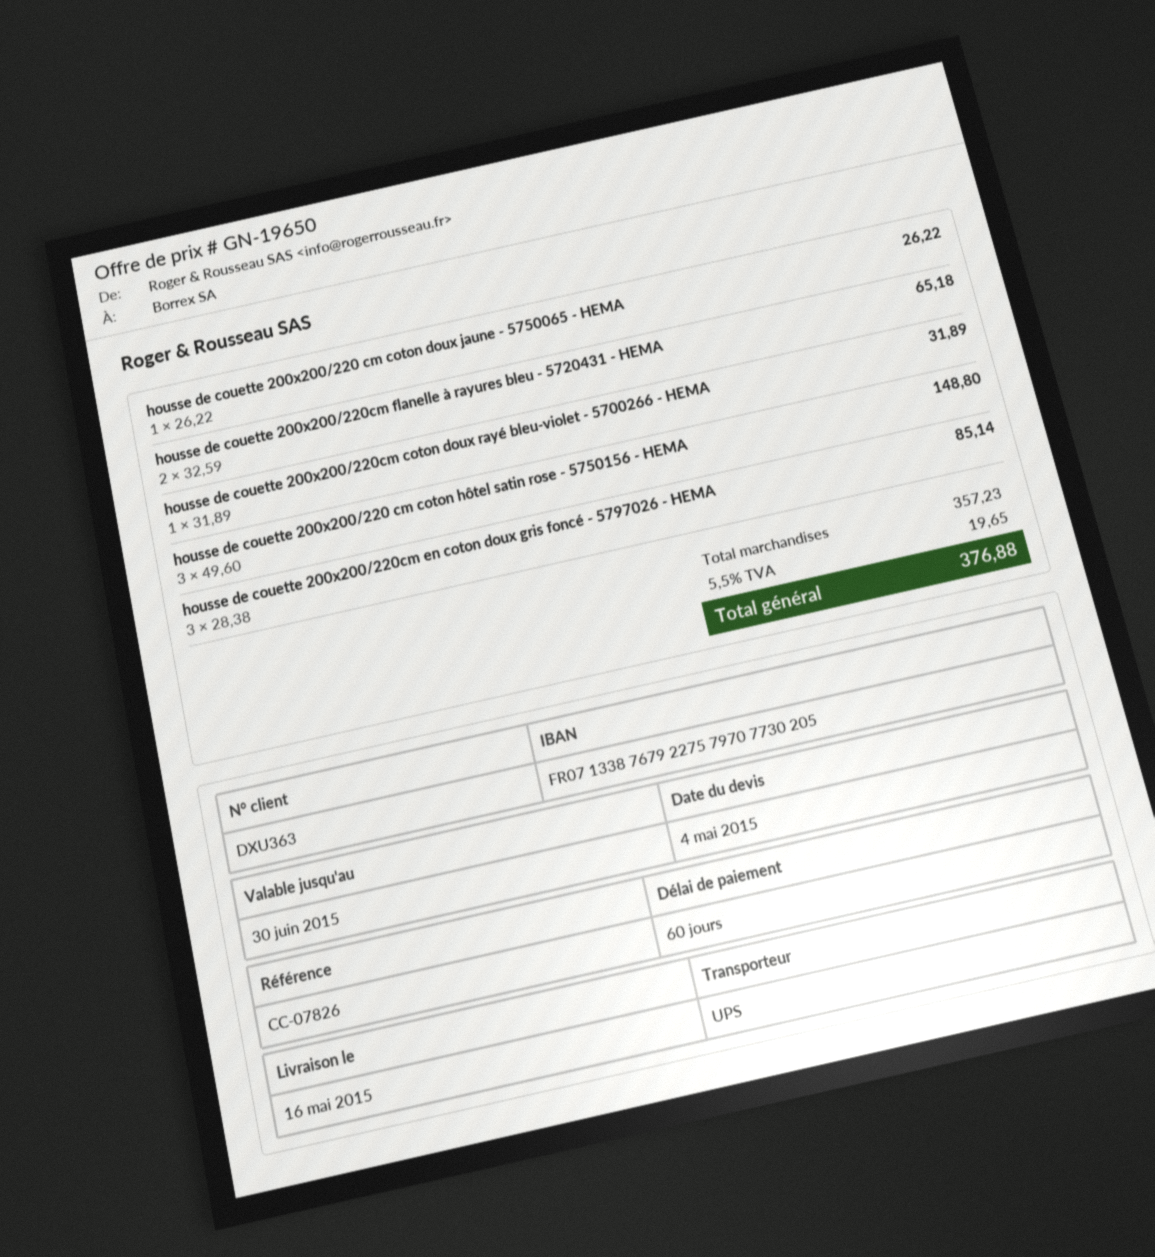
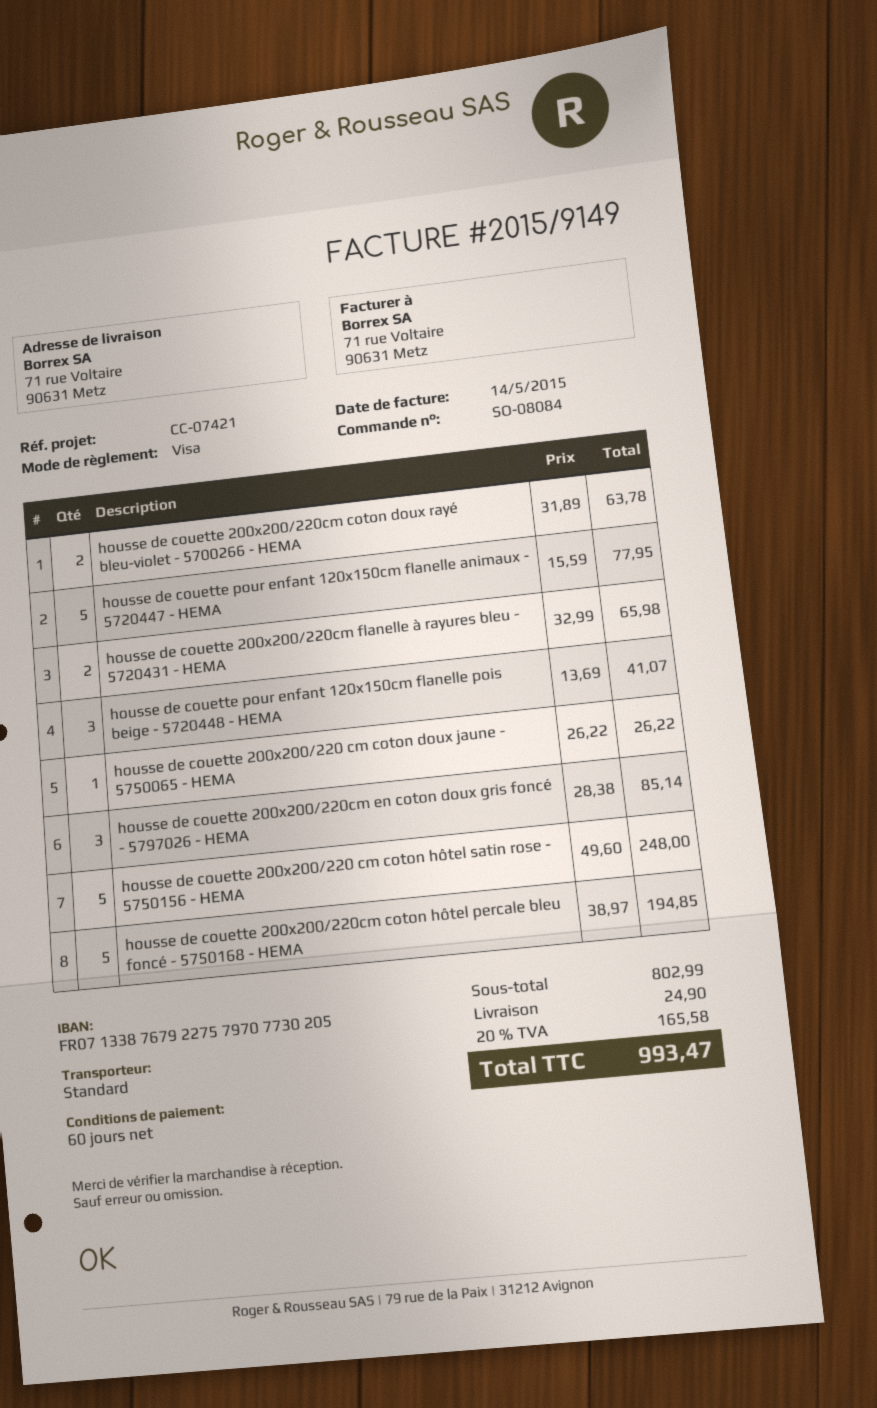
reference: CC-07826 -> CC-07421
shipping method: UPS -> standard
housse de couette 200x200/220cm flanelle à rayures bleu - 5720431 - HEMA: 2 x 32.59 = 65.18 -> 2 x 32.99 = 65.98
housse de couette 200x200/220cm coton doux rayé bleu-violet - 5700266 - HEMA: 1 x 31.89 = 31.89 -> 2 x 31.89 = 63.78
housse de couette 200x200/220 cm coton hôtel satin rose - 5750156 - HEMA: 3 x 49.60 = 148.80 -> 5 x 49.60 = 248.00
housse de couette pour enfant 120x150cm flanelle animaux - 5720447 - HEMA: none -> 5 x 15.59 = 77.95
housse de couette pour enfant 120x150cm flanelle pois beige - 5720448 - HEMA: none -> 3 x 13.69 = 41.07
housse de couette 200x200/220cm coton hôtel percale bleu foncé - 5750168 - HEMA: none -> 5 x 38.97 = 194.85
subtotal: 357.23 -> 802.99
shipping: none -> 24.90
tax: 5.5% = 19.65 -> 20% = 165.58
total: 376.88 -> 993.47

